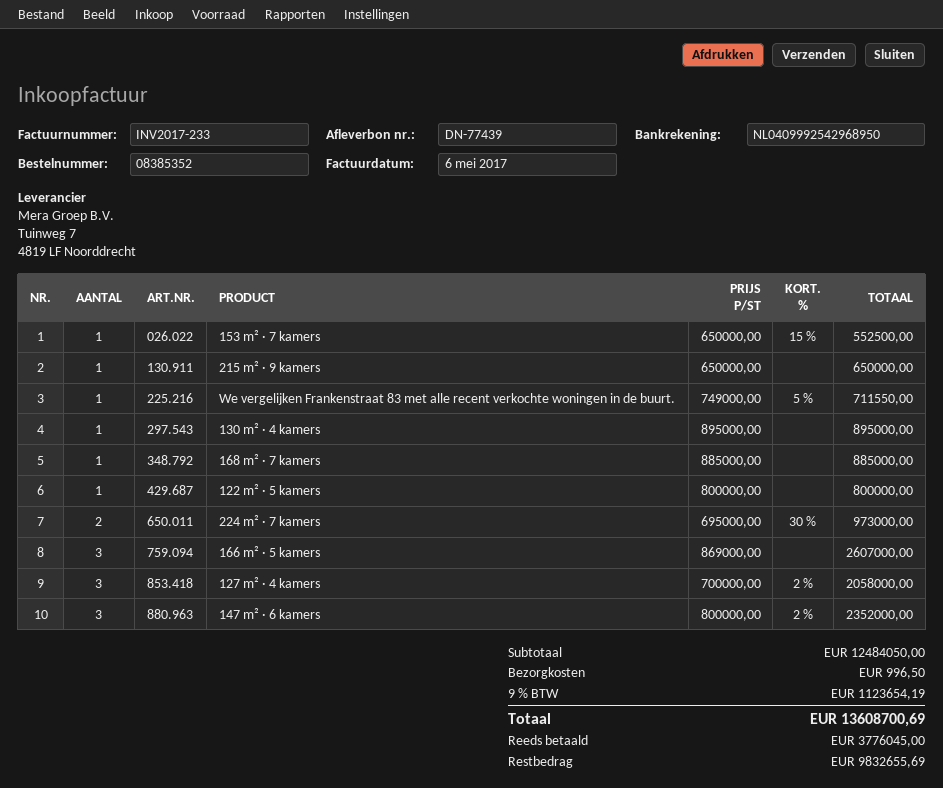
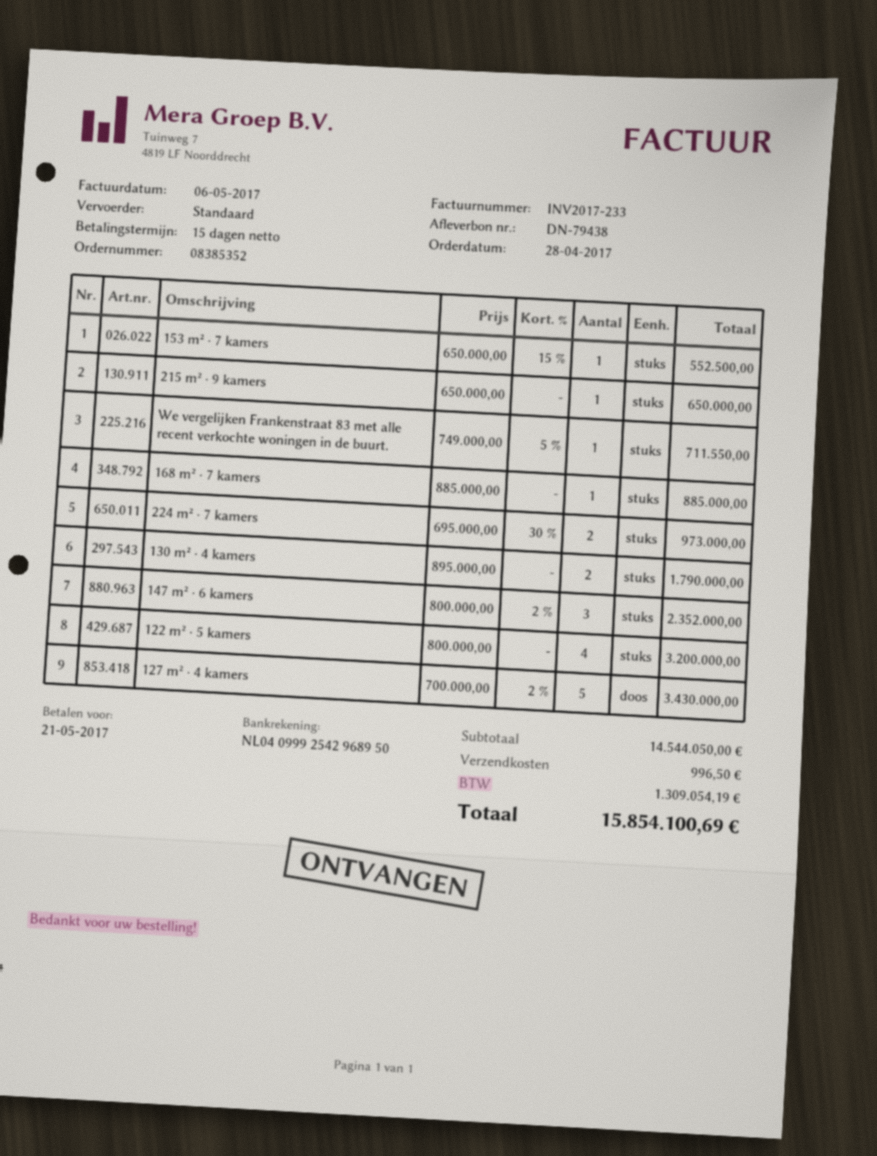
delivery note number: DN-77439 -> DN-79438
130 m² · 4 kamers: 1 x 895000.00 = 895000.00 -> 2 x 895000.00 = 1790000.00
122 m² · 5 kamers: 1 x 800000.00 = 800000.00 -> 4 x 800000.00 = 3200000.00
166 m² · 5 kamers: 3 x 869000.00 = 2607000.00 -> none
127 m² · 4 kamers: 3 x 700000.00 - 2% = 2058000.00 -> 5 x 700000.00 - 2% = 3430000.00
subtotal: 12484050.00 -> 14544050.00
tax: 1123654.19 -> 1309054.19
total: 13608700.69 -> 15854100.69

